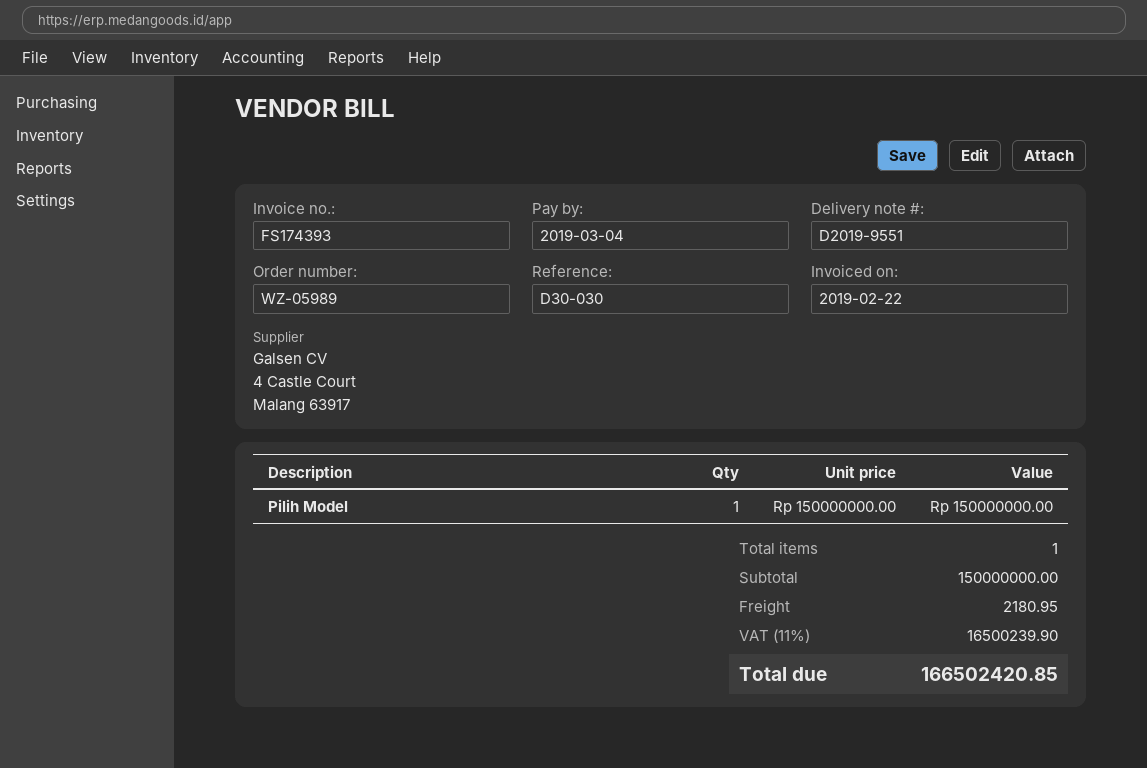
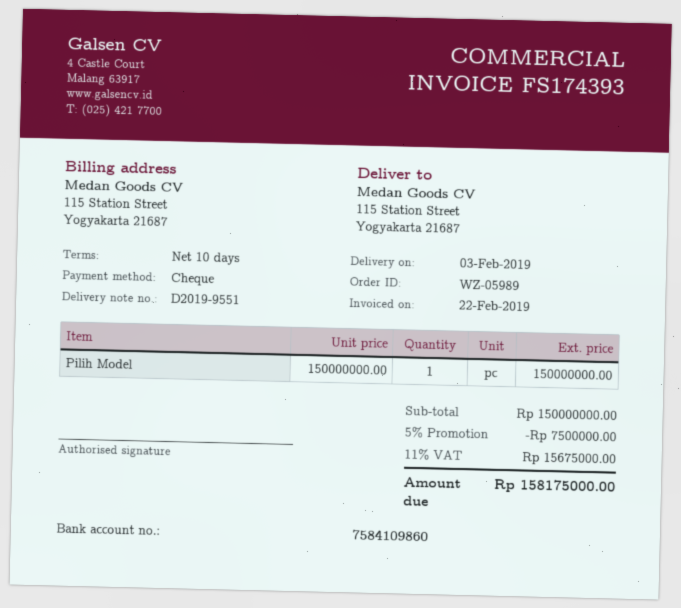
discount: none -> 5% = 7500000.00
shipping: 2180.95 -> none
tax: 11% = 16500239.90 -> 11% = 15675000.00
total: 166502420.85 -> 158175000.00

